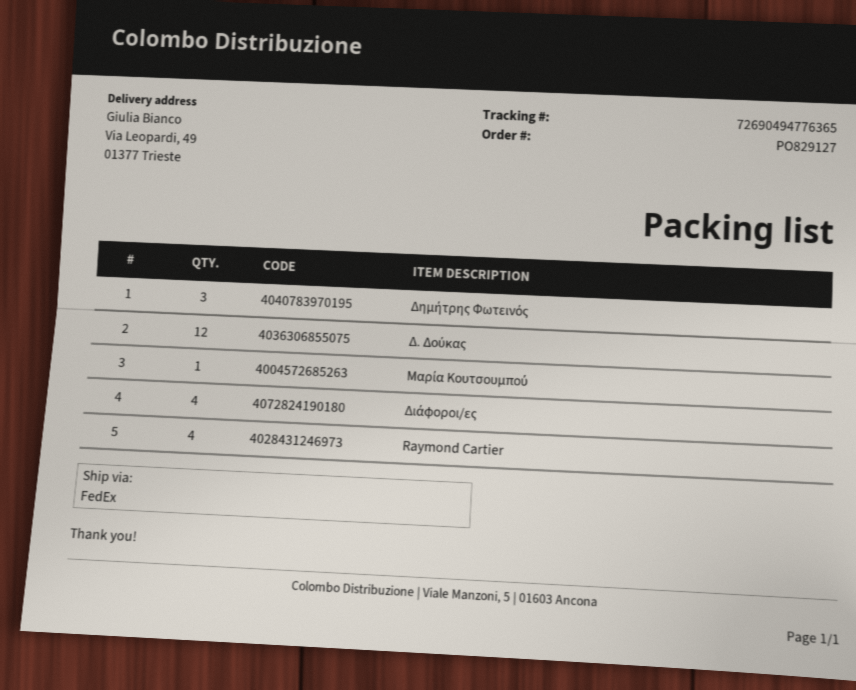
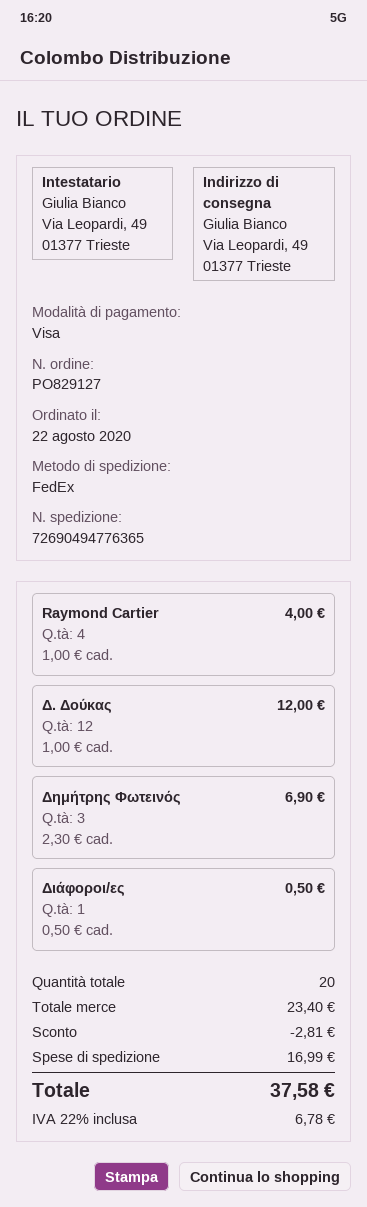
Μαρία Κουτσουμπού: 1 -> none
Διάφοροι/ες: 4 -> 1

